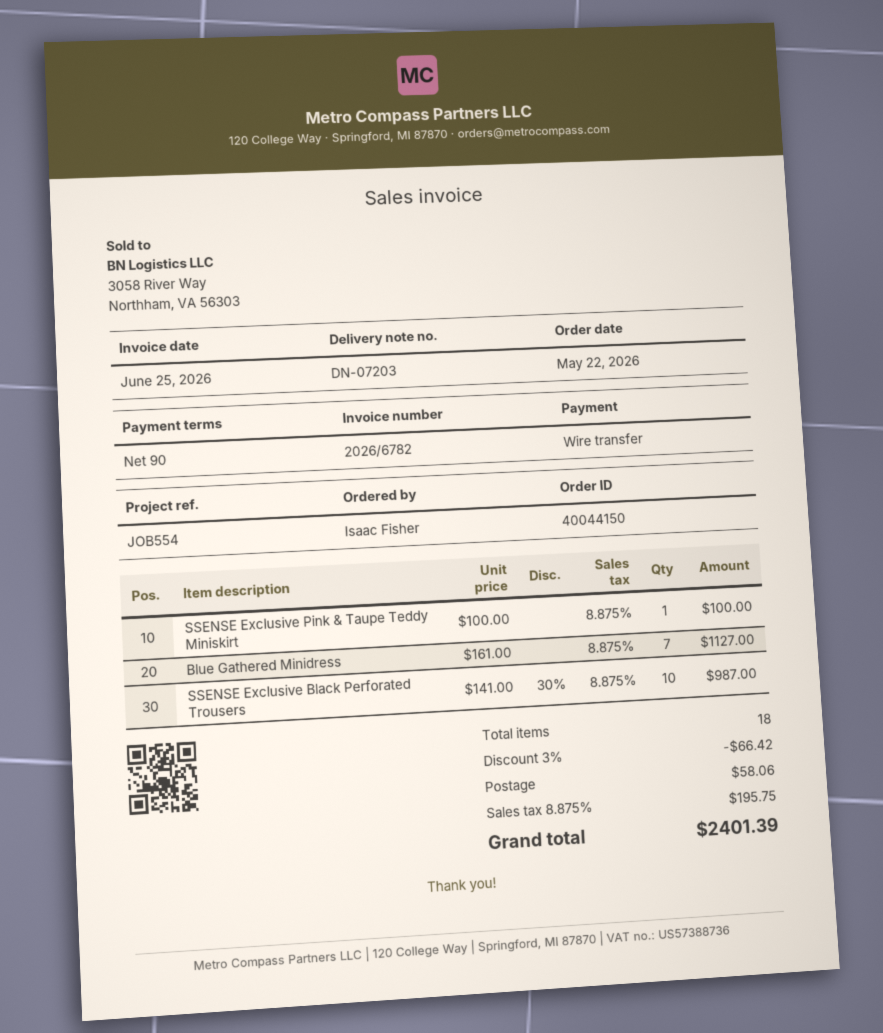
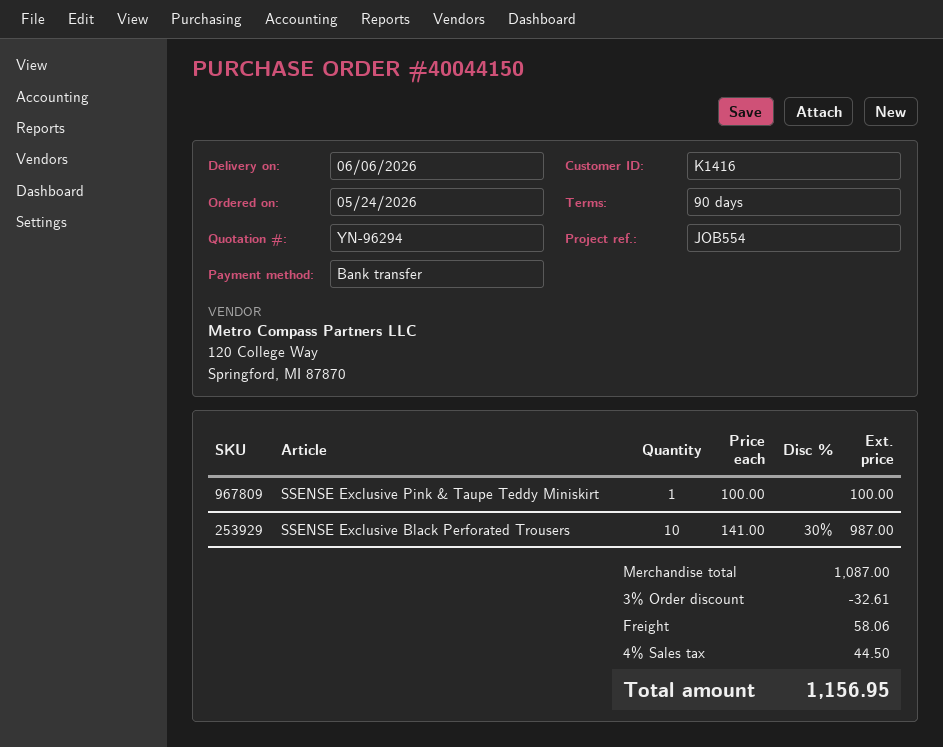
order date: 2026-05-22 -> 2026-05-24
Blue Gathered Minidress: 7 x 161.00 = 1127.00 -> none
discount: 3% = 66.42 -> 3% = 32.61
tax: 8.875% = 195.75 -> 4% = 44.50
total: 2401.39 -> 1156.95

